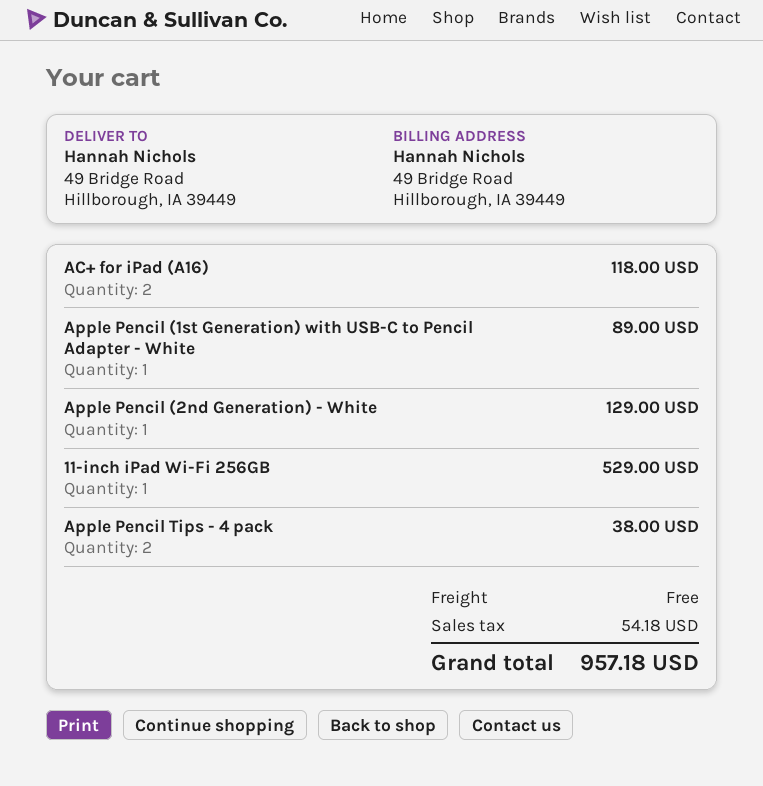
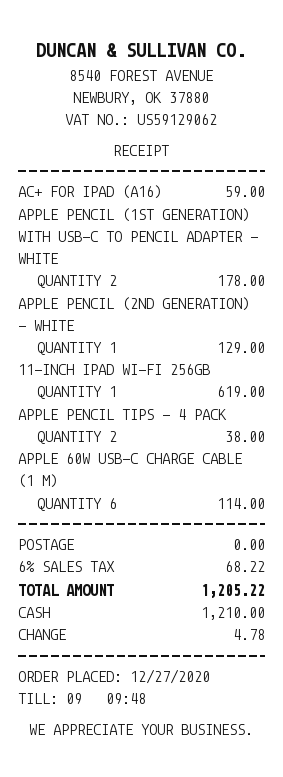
AC+ for iPad (A16): 2 for 118.00 -> 1 for 59.00
Apple Pencil (1st Generation) with USB-C to Pencil Adapter - White: 1 for 89.00 -> 2 for 178.00
11-inch iPad Wi-Fi 256GB: 1 for 529.00 -> 1 for 619.00
APPLE 60W USB-C CHARGE CABLE (1 M): none -> 6 for 114.00
tax: 54.18 -> 68.22
total: 957.18 -> 1205.22

